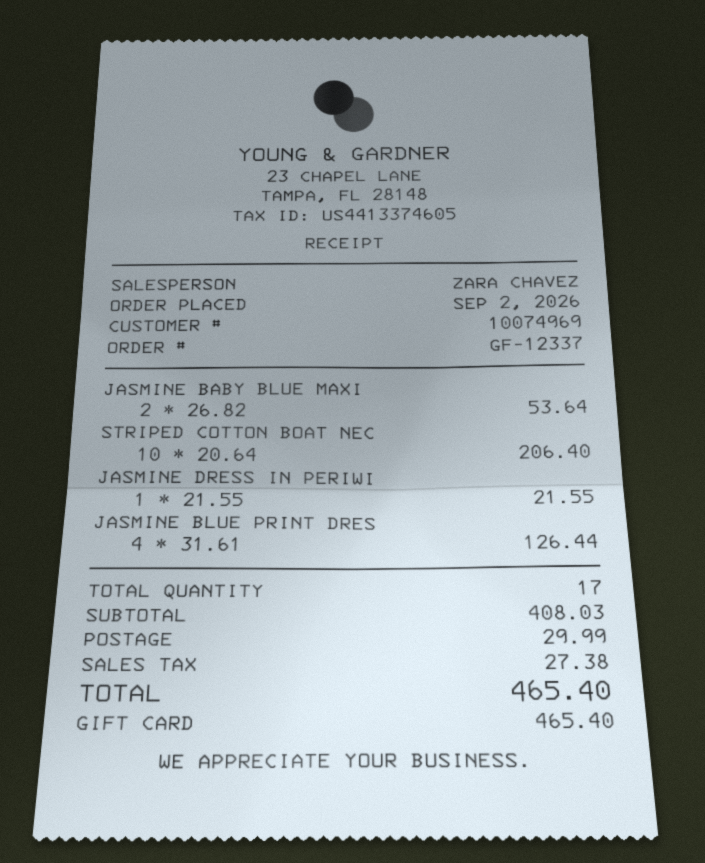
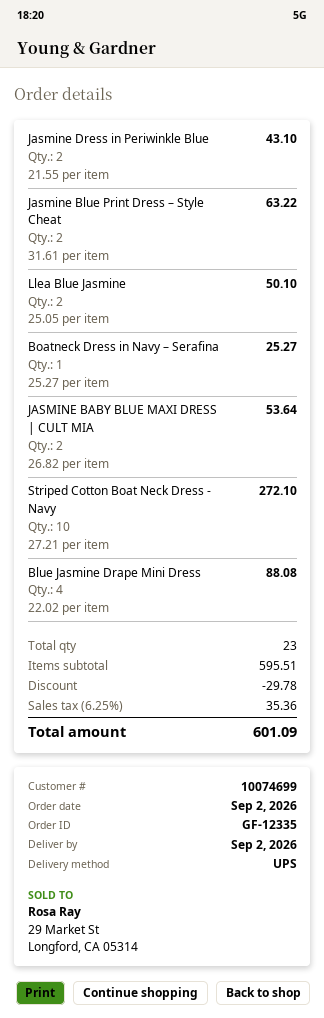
order number: GF-12337 -> GF-12335
customer number: 10074969 -> 10074699
STRIPED COTTON BOAT NEC: 10 x 20.64 = 206.40 -> 10 x 27.21 = 272.10
JASMINE DRESS IN PERIWI: 1 x 21.55 = 21.55 -> 2 x 21.55 = 43.10
JASMINE BLUE PRINT DRES: 4 x 31.61 = 126.44 -> 2 x 31.61 = 63.22
Llea Blue Jasmine: none -> 2 x 25.05 = 50.10
Boatneck Dress in Navy – Serafina: none -> 1 x 25.27 = 25.27
Blue Jasmine Drape Mini Dress: none -> 4 x 22.02 = 88.08
total quantity: 17 -> 23
subtotal: 408.03 -> 595.51
discount: none -> 29.78
shipping: 29.99 -> none
tax: 27.38 -> 35.36
total: 465.40 -> 601.09

